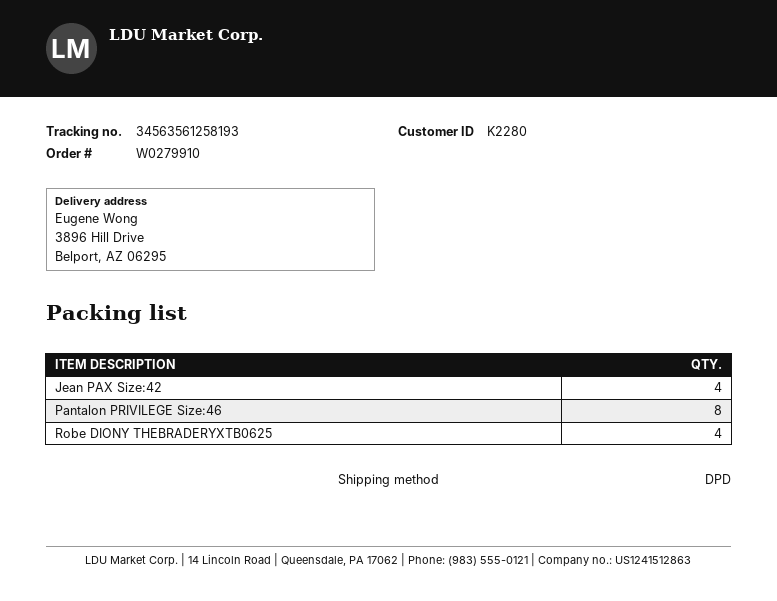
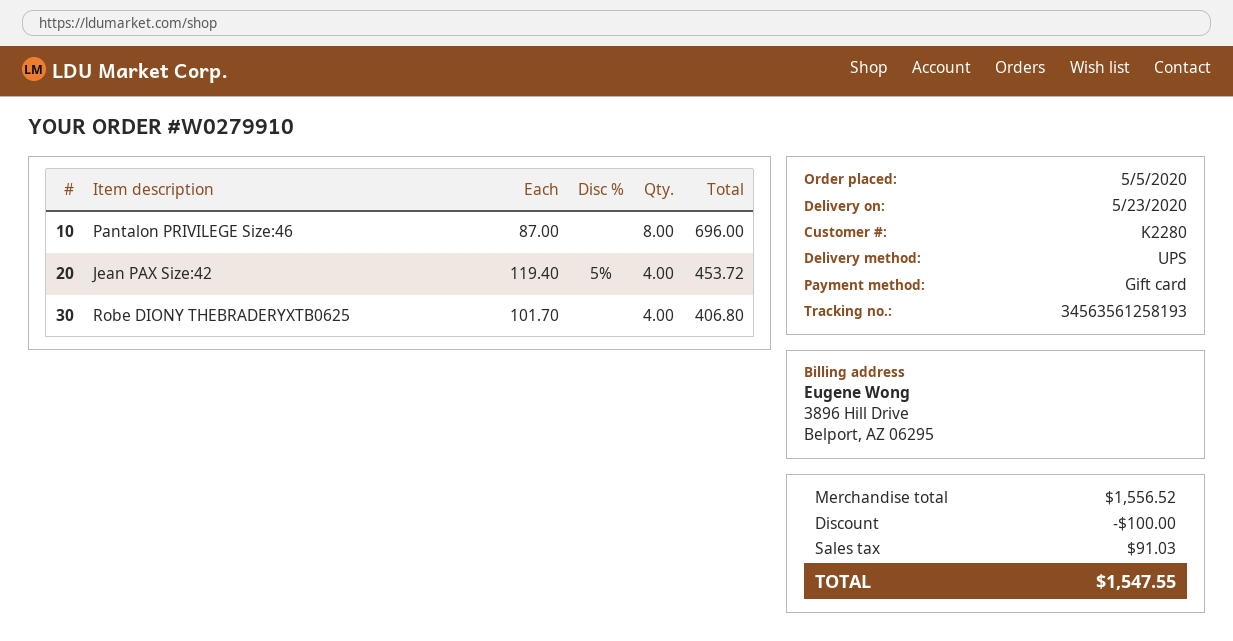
shipping method: DPD -> UPS

